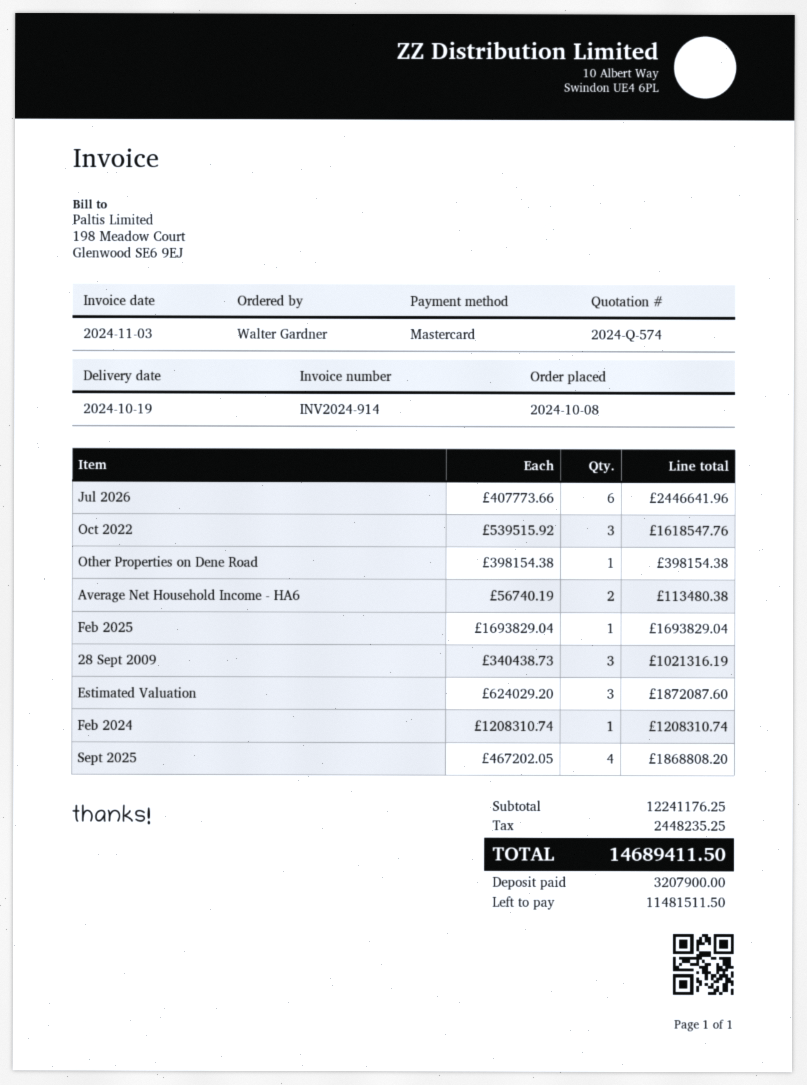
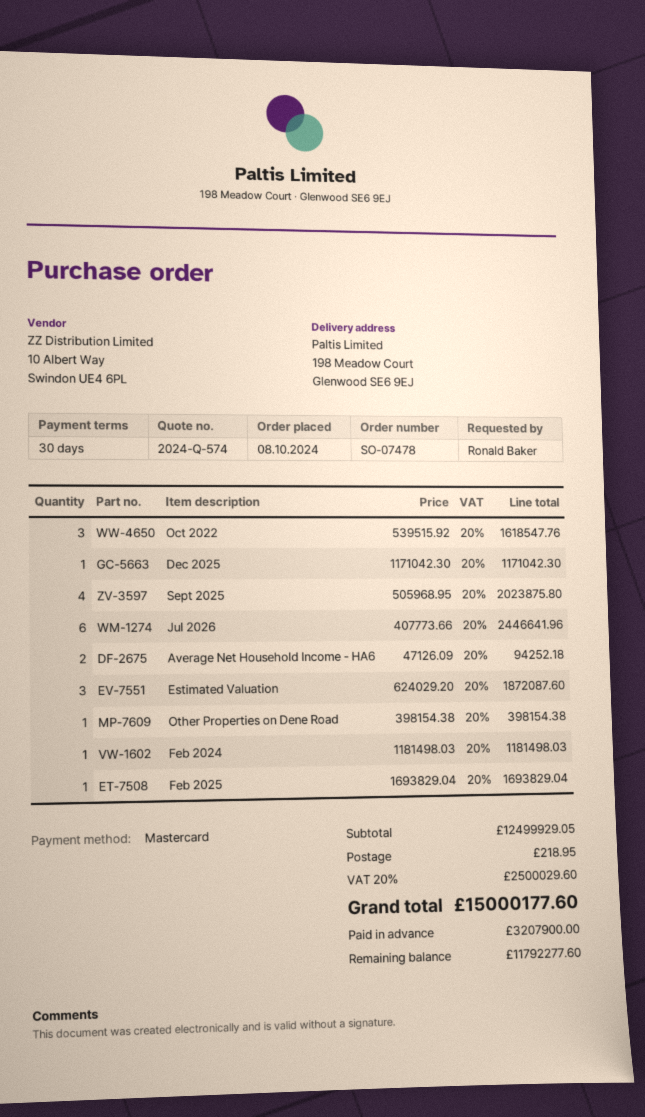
ordered by: Walter Gardner -> Ronald Baker
Average Net Household Income - HA6: 2 x 56740.19 = 113480.38 -> 2 x 47126.09 = 94252.18
28 Sept 2009: 3 x 340438.73 = 1021316.19 -> none
Feb 2024: 1 x 1208310.74 = 1208310.74 -> 1 x 1181498.03 = 1181498.03
Sept 2025: 4 x 467202.05 = 1868808.20 -> 4 x 505968.95 = 2023875.80
Dec 2025: none -> 1 x 1171042.30 = 1171042.30
subtotal: 12241176.25 -> 12499929.05
shipping: none -> 218.95
tax: 2448235.25 -> 2500029.60
total: 14689411.50 -> 15000177.60
balance: 11481511.50 -> 11792277.60

